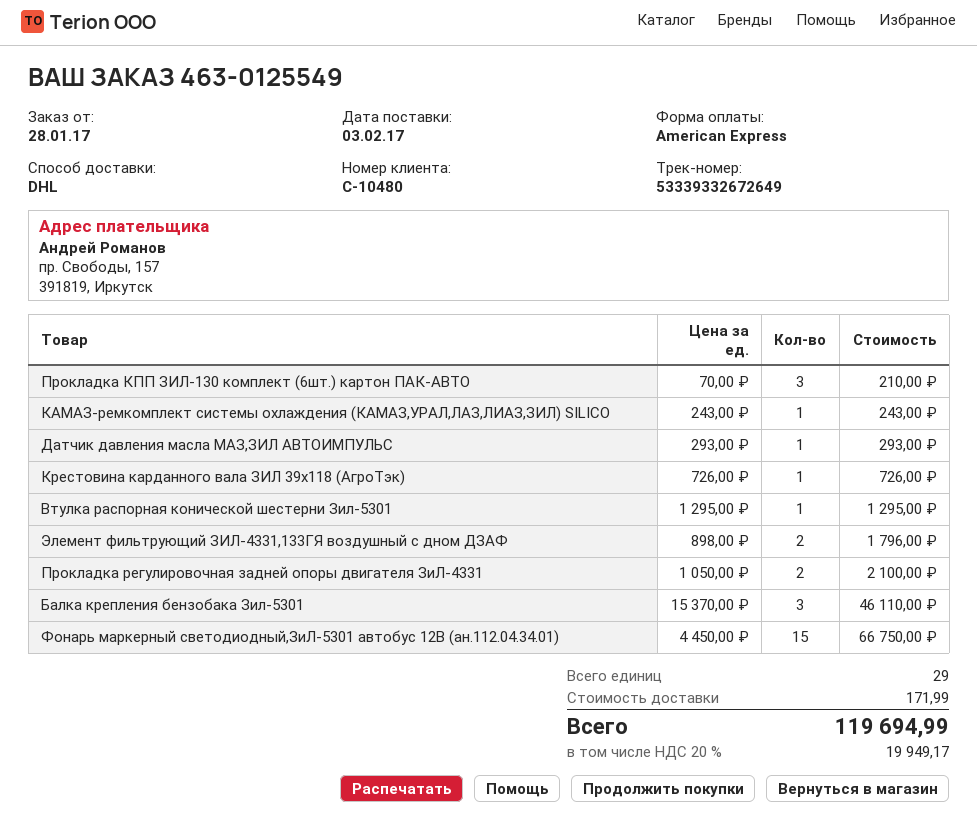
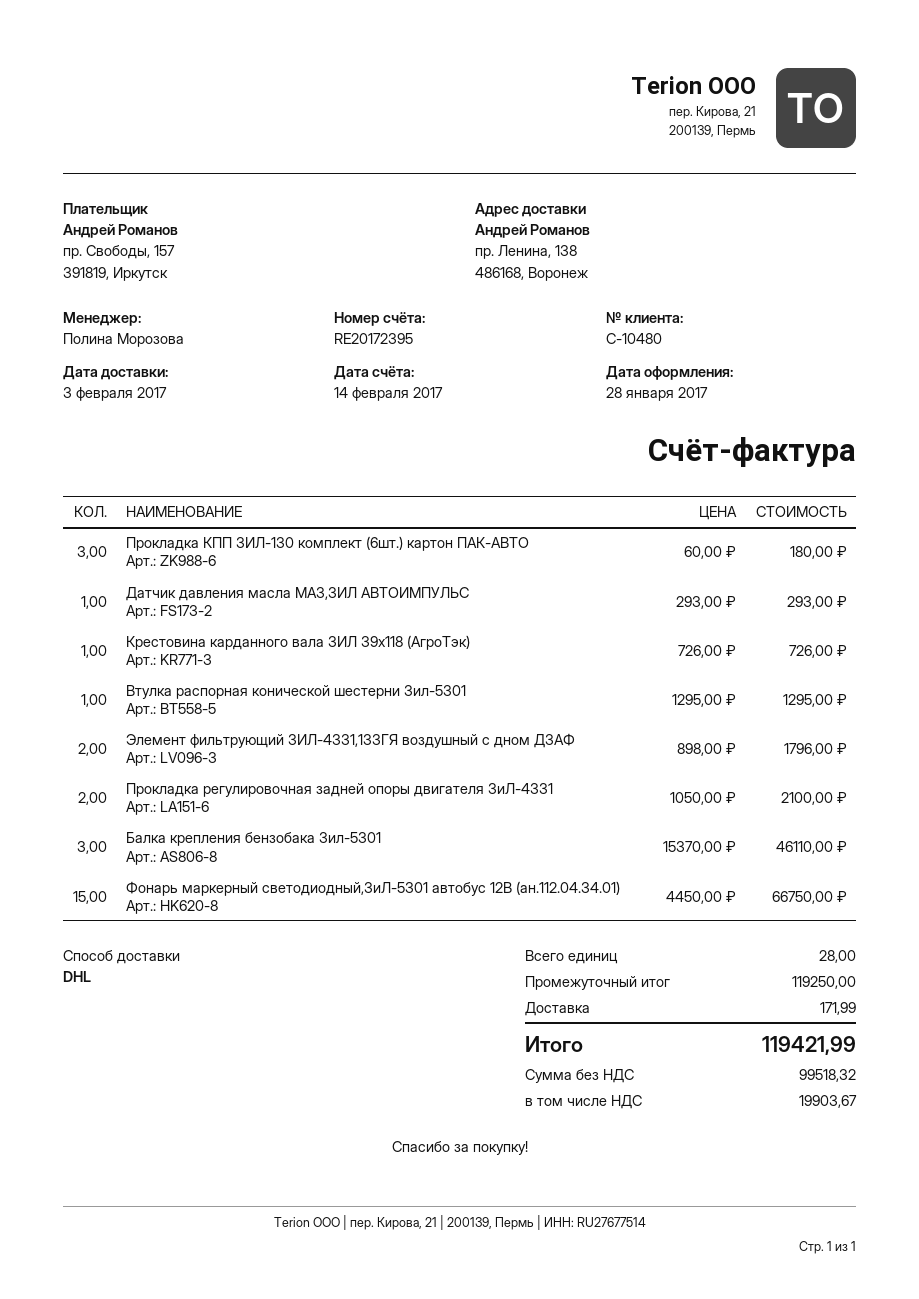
Прокладка КПП ЗИЛ-130 комплект (6шт.) картон ПАК-АВТО: 3 x 70.00 = 210.00 -> 3 x 60.00 = 180.00
КАМАЗ-ремкомплект системы охлаждения (КАМАЗ,УРАЛ,ЛАЗ,ЛИАЗ,ЗИЛ) SILICO: 1 x 243.00 = 243.00 -> none
total quantity: 29 -> 28
tax: 19949.17 -> 19903.67
total: 119694.99 -> 119421.99

